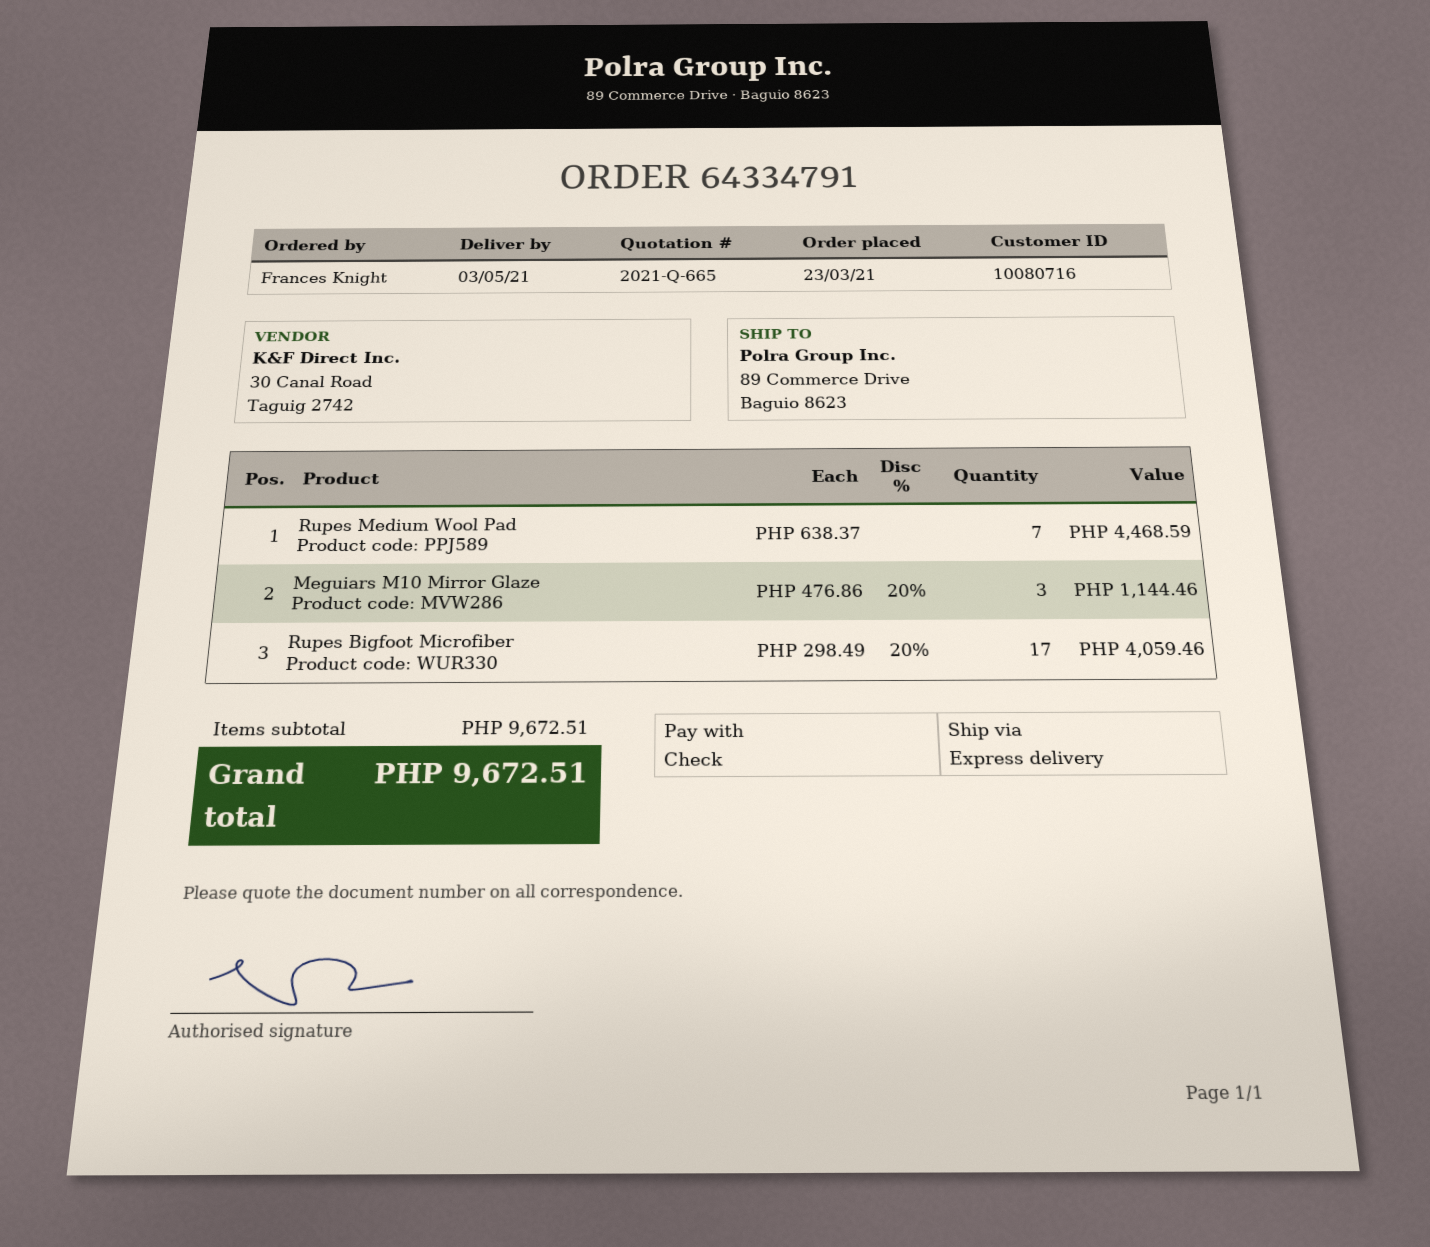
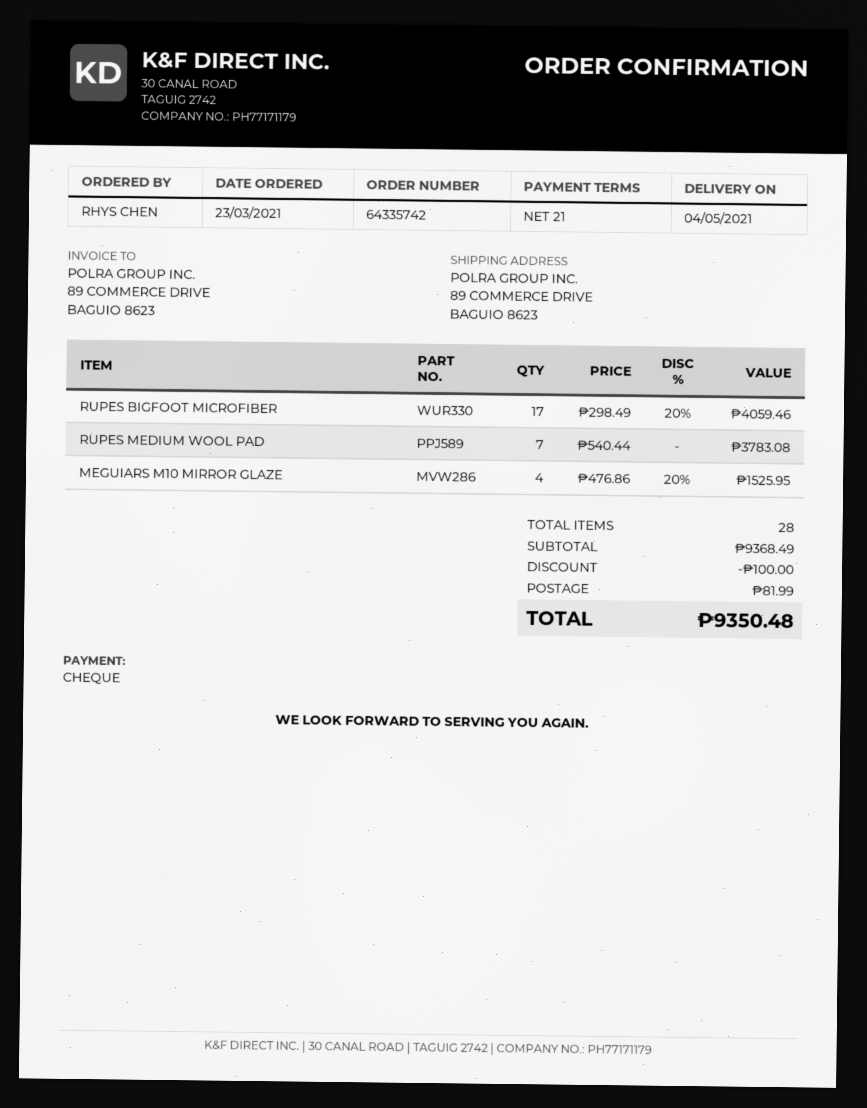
order number: 64334791 -> 64335742
delivery date: 2021-05-03 -> 2021-05-04
ordered by: Frances Knight -> RHYS CHEN
Rupes Medium Wool Pad: 7 x 638.37 = 4468.59 -> 7 x 540.44 = 3783.08
Meguiars M10 Mirror Glaze: 3 x 476.86 - 20% = 1144.46 -> 4 x 476.86 - 20% = 1525.95
subtotal: 9672.51 -> 9368.49
discount: none -> 100.00
shipping: none -> 81.99
total: 9672.51 -> 9350.48

